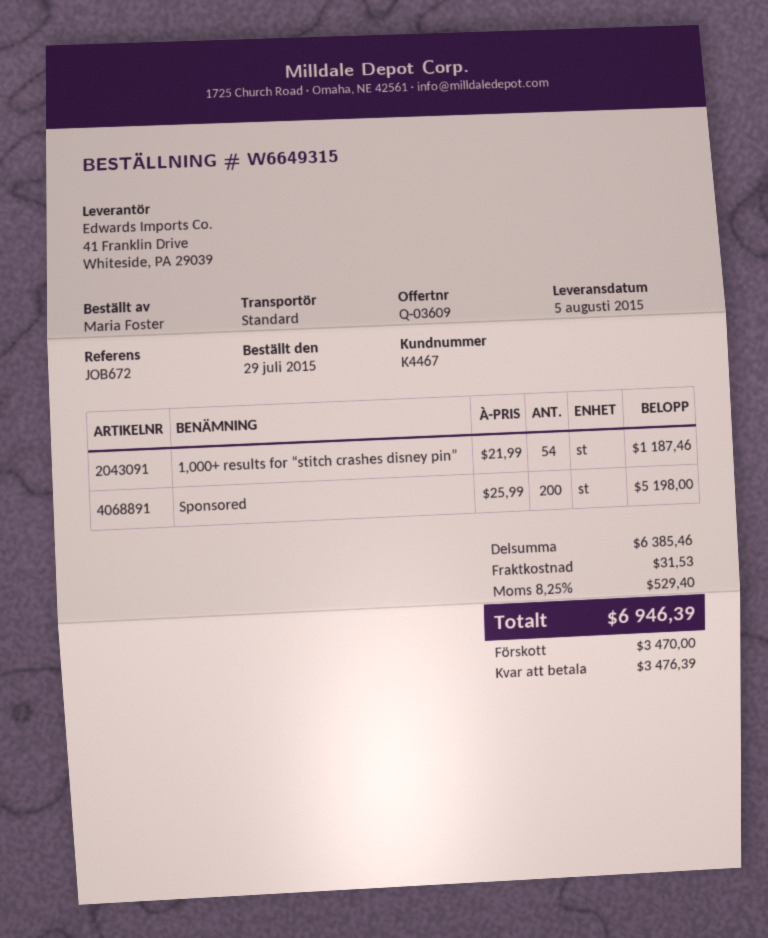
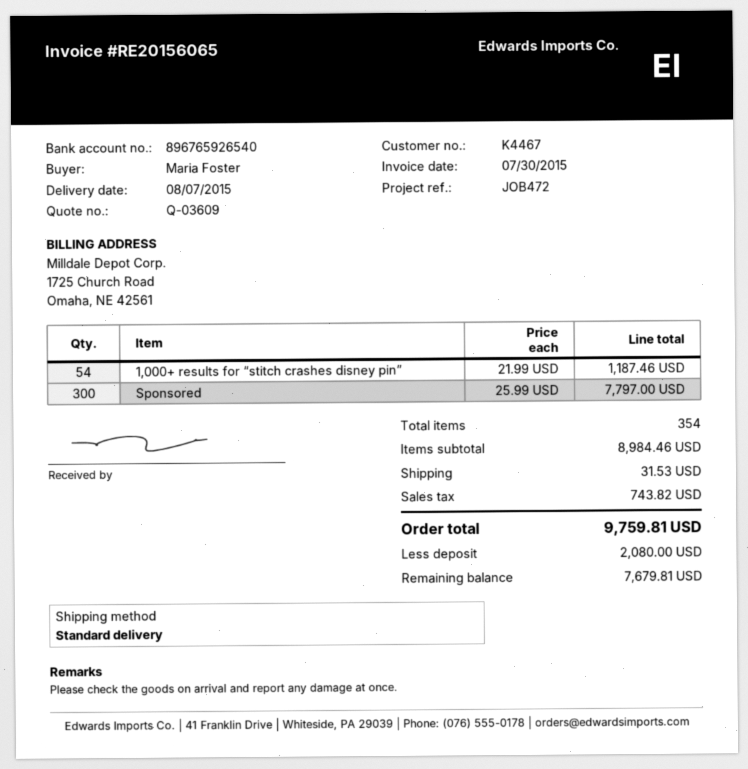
delivery date: 2015-08-05 -> 2015-08-07
reference: JOB672 -> JOB472
Sponsored: 200 x 25.99 = 5198.00 -> 300 x 25.99 = 7797.00
subtotal: 6385.46 -> 8984.46
tax: 529.40 -> 743.82
total: 6946.39 -> 9759.81
deposit: 3470.00 -> 2080.00
balance: 3476.39 -> 7679.81

